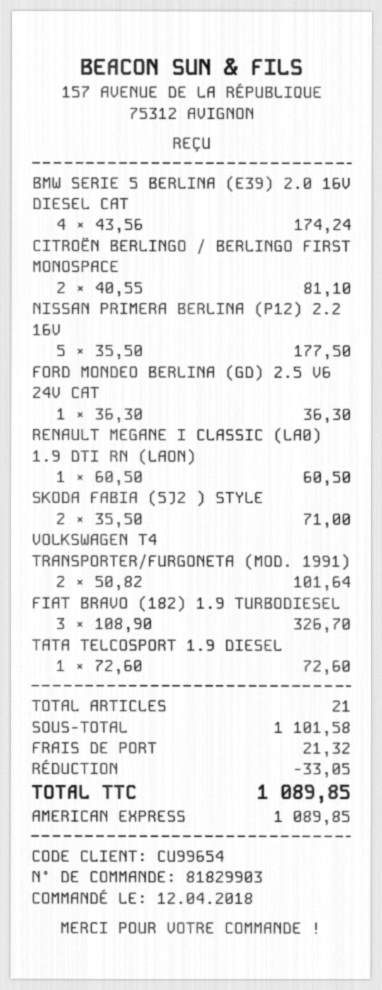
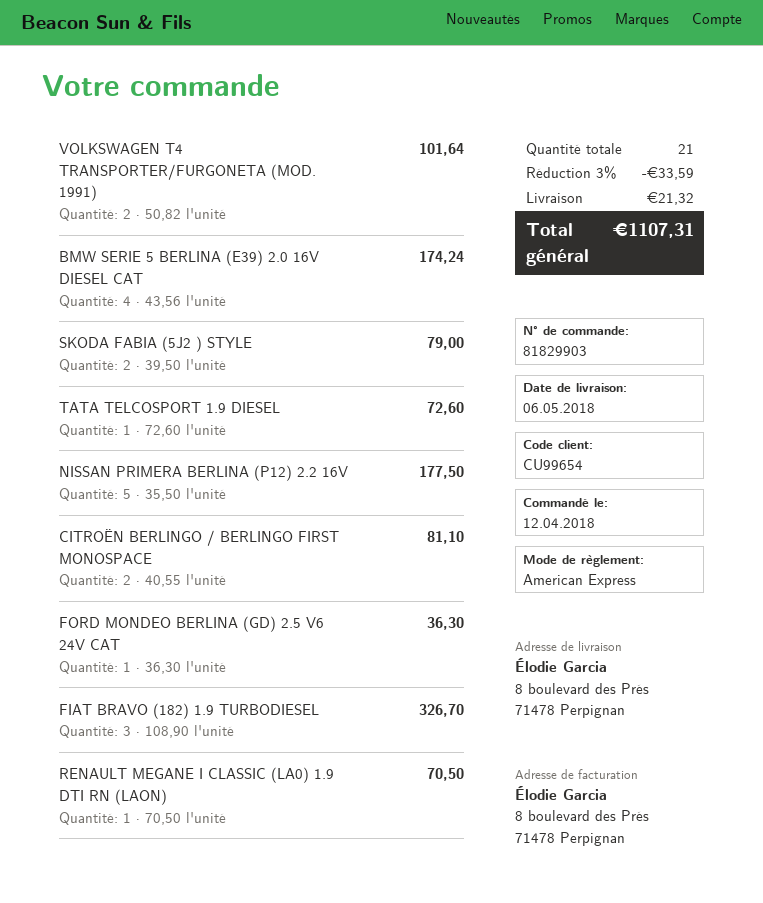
RENAULT MEGANE I CLASSIC (LA0) 1.9 DTI RN (LAON): 1 x 60.50 = 60.50 -> 1 x 70.50 = 70.50
SKODA FABIA (5J2 ) STYLE: 2 x 35.50 = 71.00 -> 2 x 39.50 = 79.00
discount: 33.05 -> 33.59
total: 1089.85 -> 1107.31

